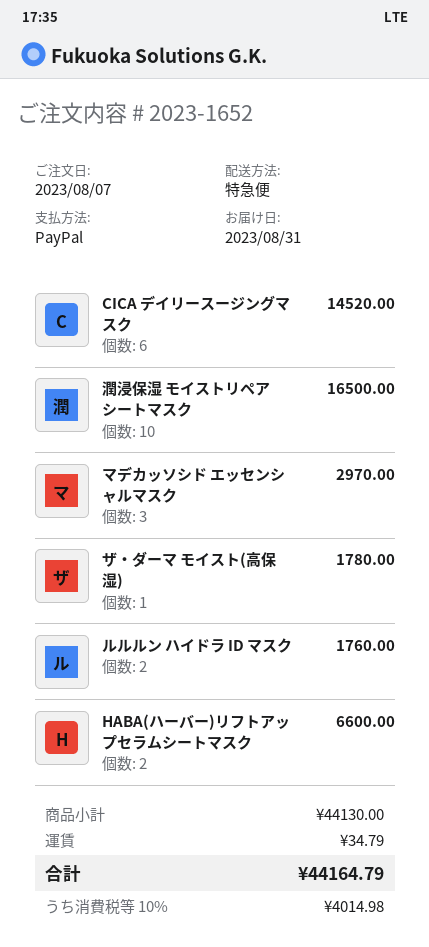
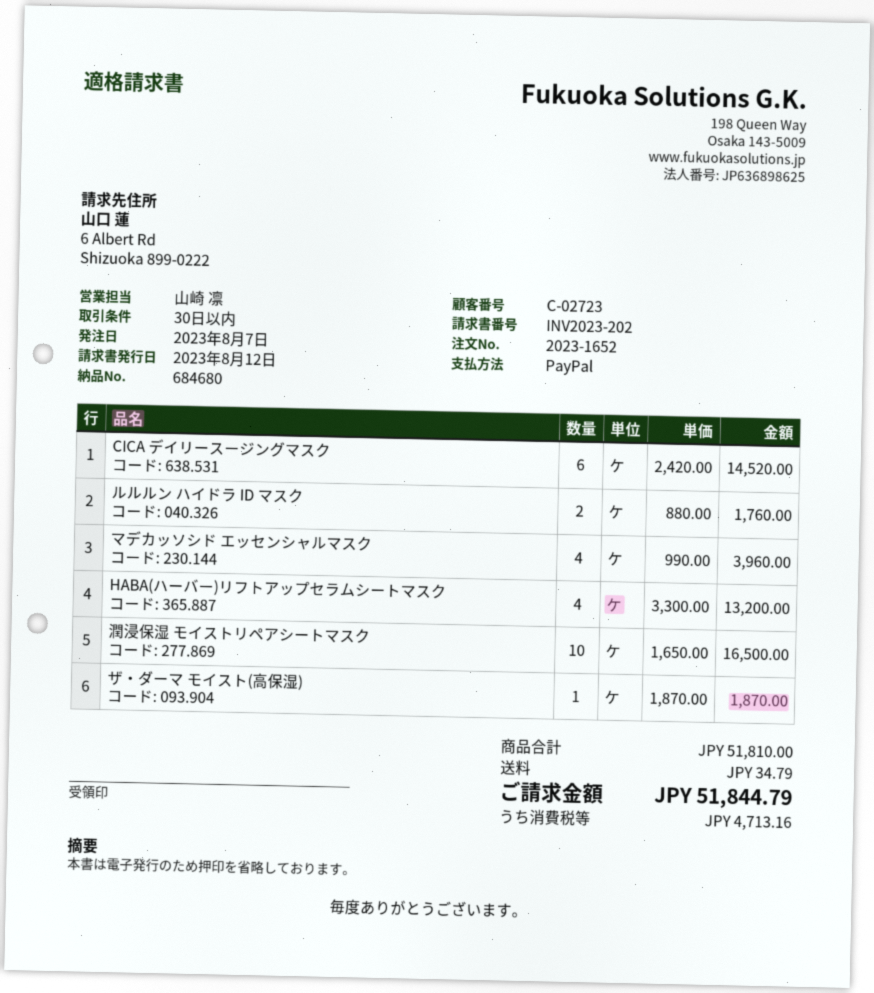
マデカッソシド エッセンシャルマスク: 3 for 2970.00 -> 4 for 3960.00
ザ・ダーマ モイスト(高保湿): 1 for 1780.00 -> 1 for 1870.00
HABA(ハーバー)リフトアップセラムシートマスク: 2 for 6600.00 -> 4 for 13200.00
subtotal: 44130.00 -> 51810.00
tax: 4014.98 -> 4713.16
total: 44164.79 -> 51844.79

